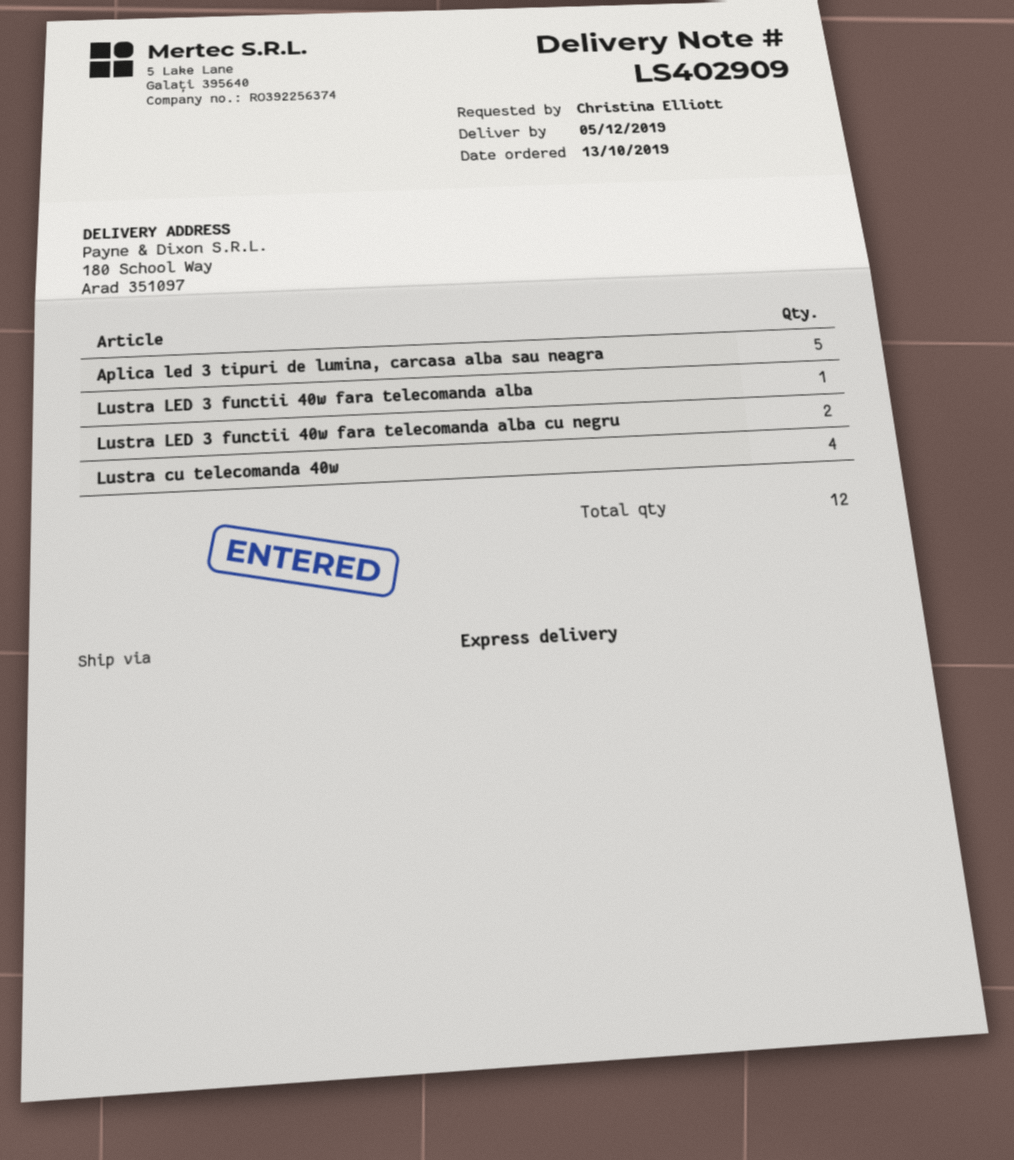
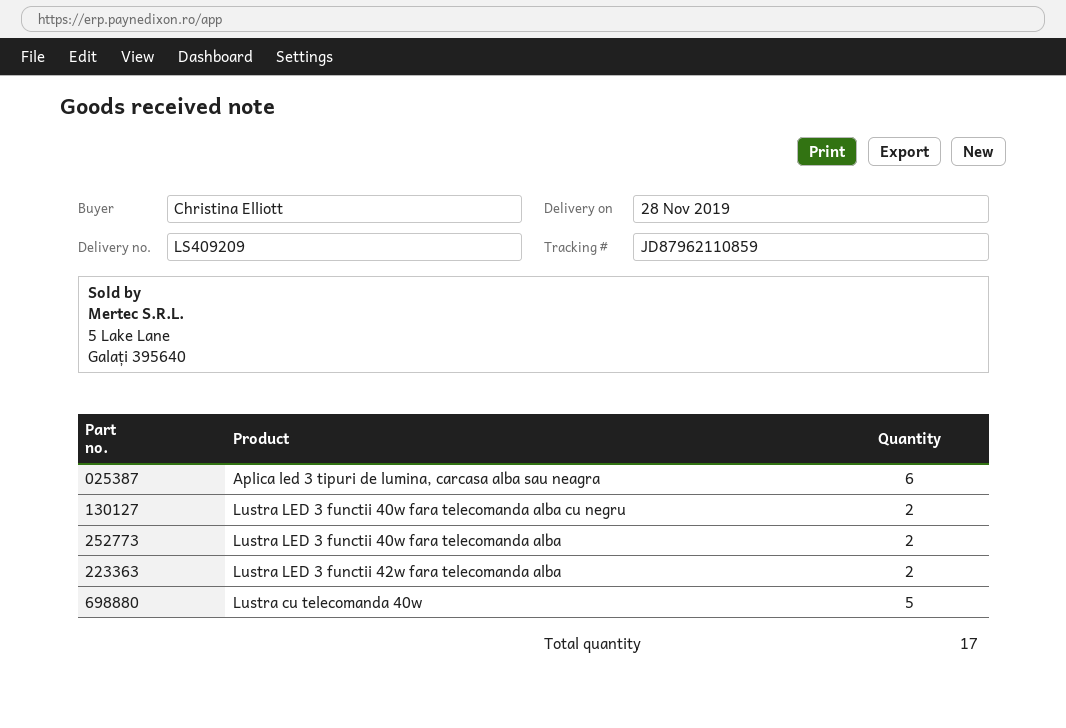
delivery note number: LS402909 -> LS409209
delivery date: 2019-12-05 -> 2019-11-28
Aplica led 3 tipuri de lumina, carcasa alba sau neagra: 5 -> 6
Lustra LED 3 functii 40w fara telecomanda alba: 1 -> 2
Lustra cu telecomanda 40w: 4 -> 5
Lustra LED 3 functii 42w fara telecomanda alba: none -> 2
total quantity: 12 -> 17

